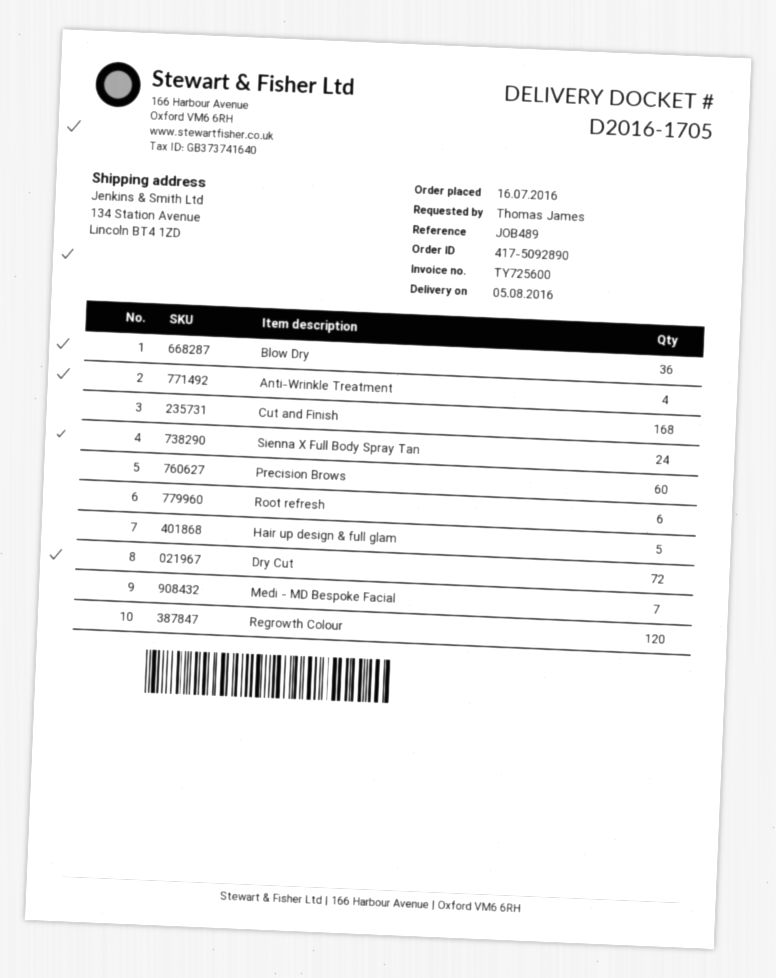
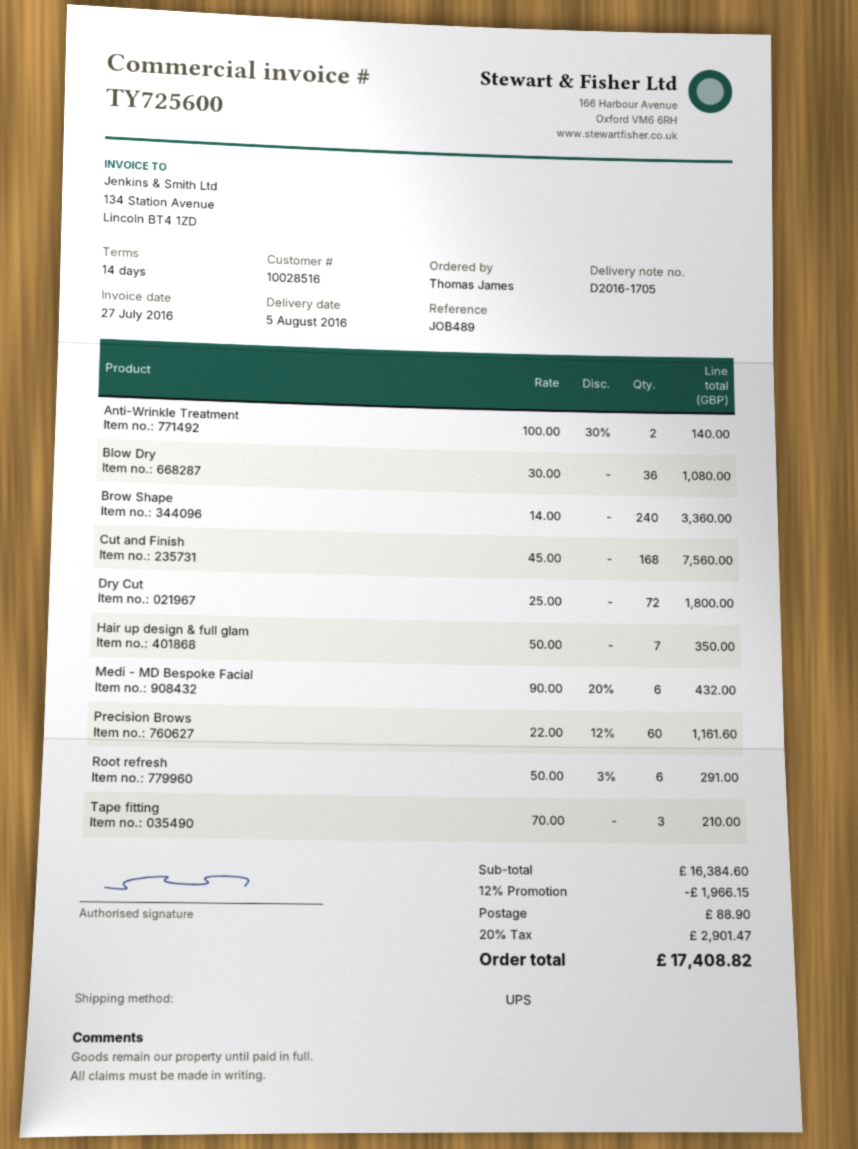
Anti-Wrinkle Treatment: 4 -> 2
Sienna X Full Body Spray Tan: 24 -> none
Hair up design & full glam: 5 -> 7
Medi - MD Bespoke Facial: 7 -> 6
Regrowth Colour: 120 -> none
Brow Shape: none -> 240
Tape fitting: none -> 3

